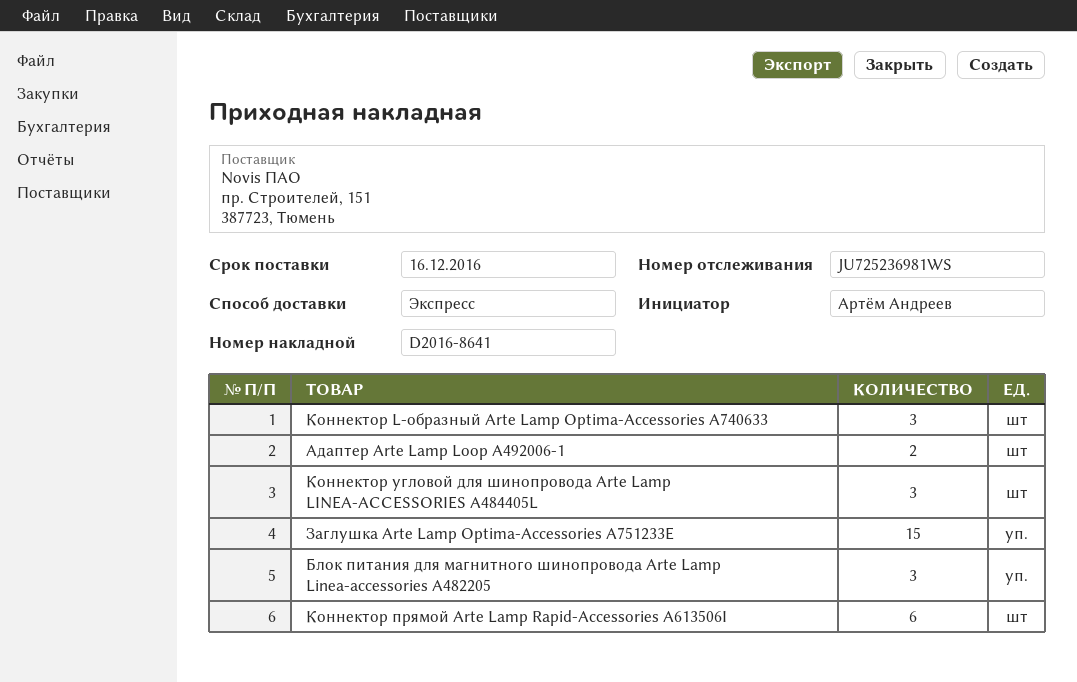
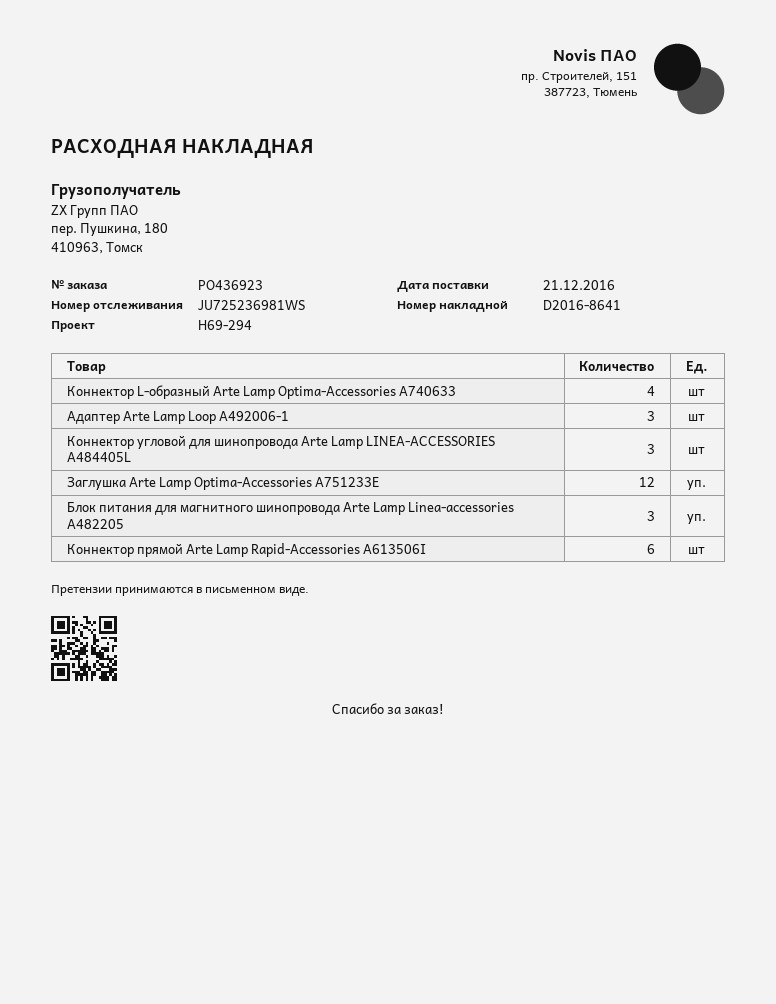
delivery date: 2016-12-16 -> 2016-12-21
Коннектор L-образный Arte Lamp Optima-Accessories A740633: 3 -> 4
Адаптер Arte Lamp Loop A492006-1: 2 -> 3
Заглушка Arte Lamp Optima-Accessories A751233E: 15 -> 12

